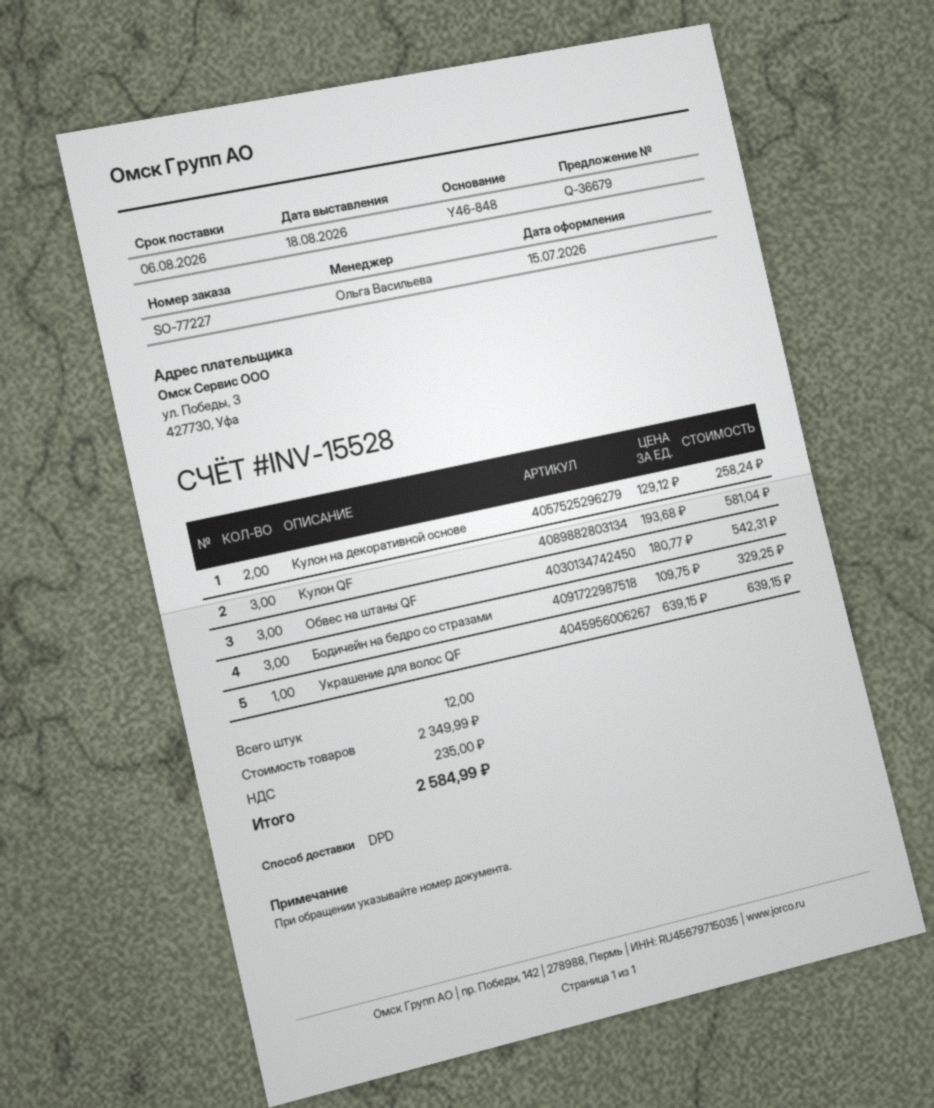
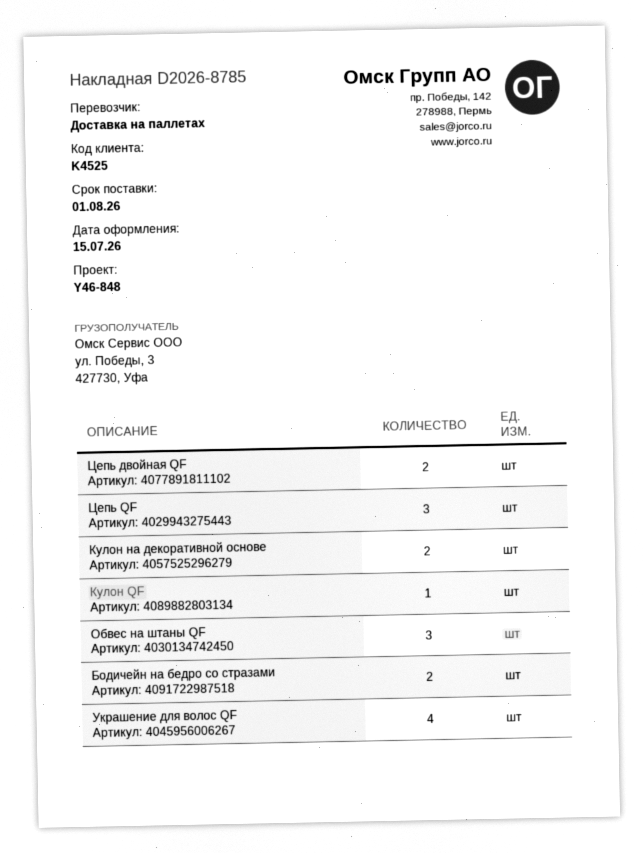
delivery date: 2026-08-06 -> 2026-08-01
shipping method: DPD -> pallet freight
Кулон QF: 3 -> 1
Бодичейн на бедро со стразами: 3 -> 2
Украшение для волос QF: 1 -> 4
Цепь двойная QF: none -> 2
Цепь QF: none -> 3

